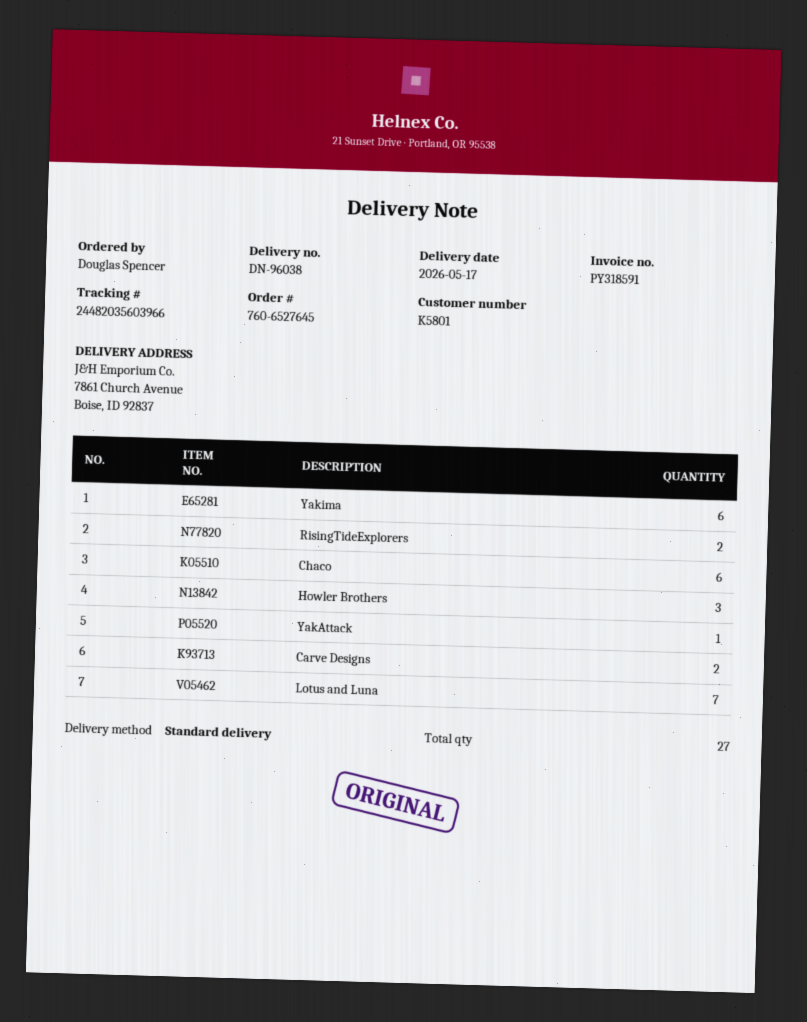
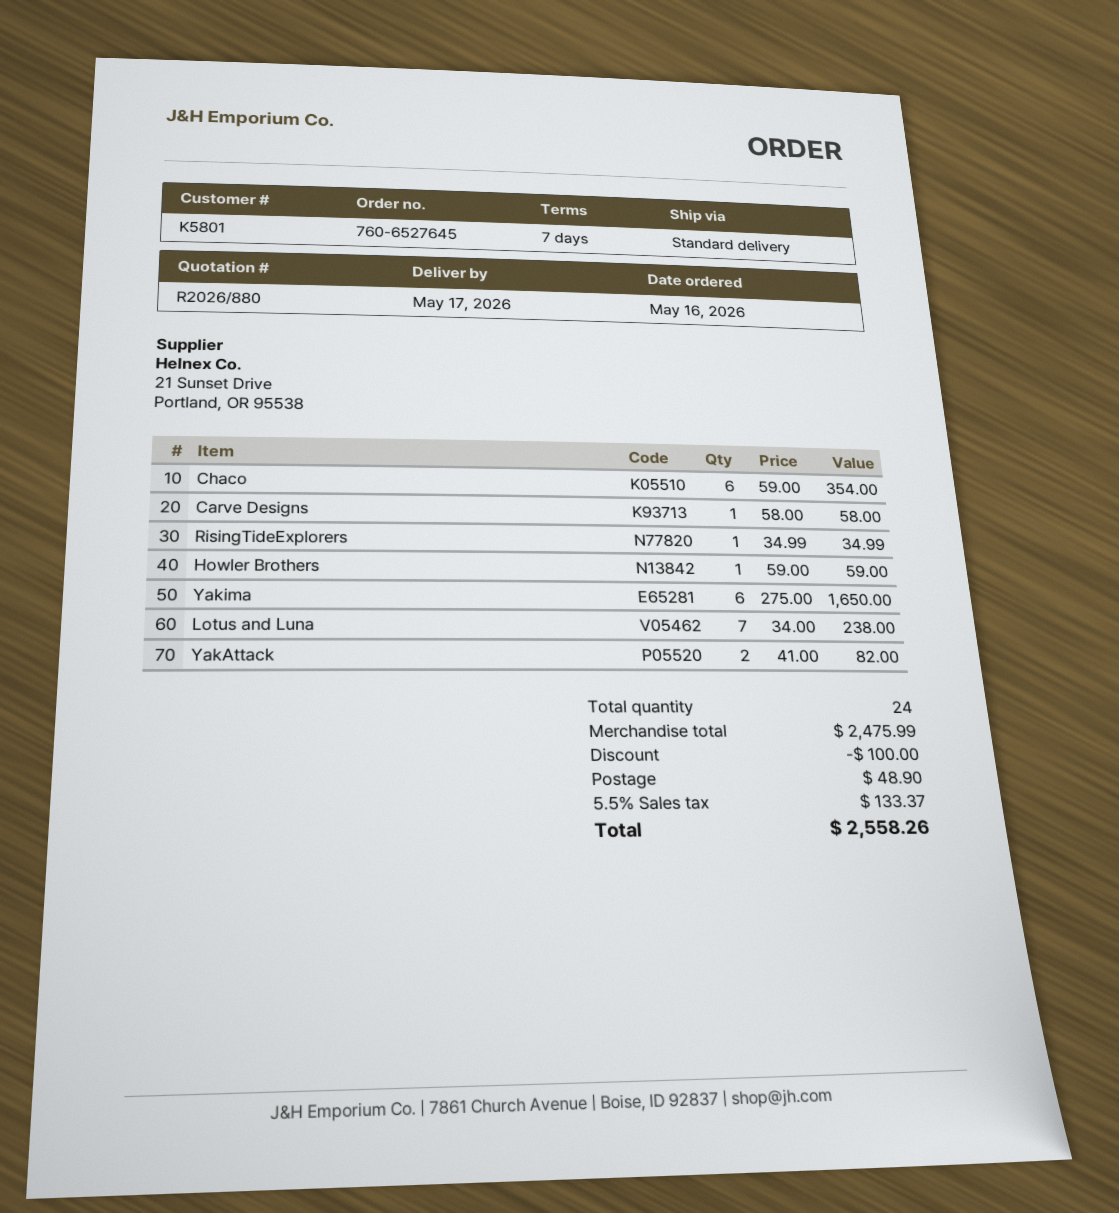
RisingTideExplorers: 2 -> 1
Howler Brothers: 3 -> 1
YakAttack: 1 -> 2
Carve Designs: 2 -> 1
total quantity: 27 -> 24

